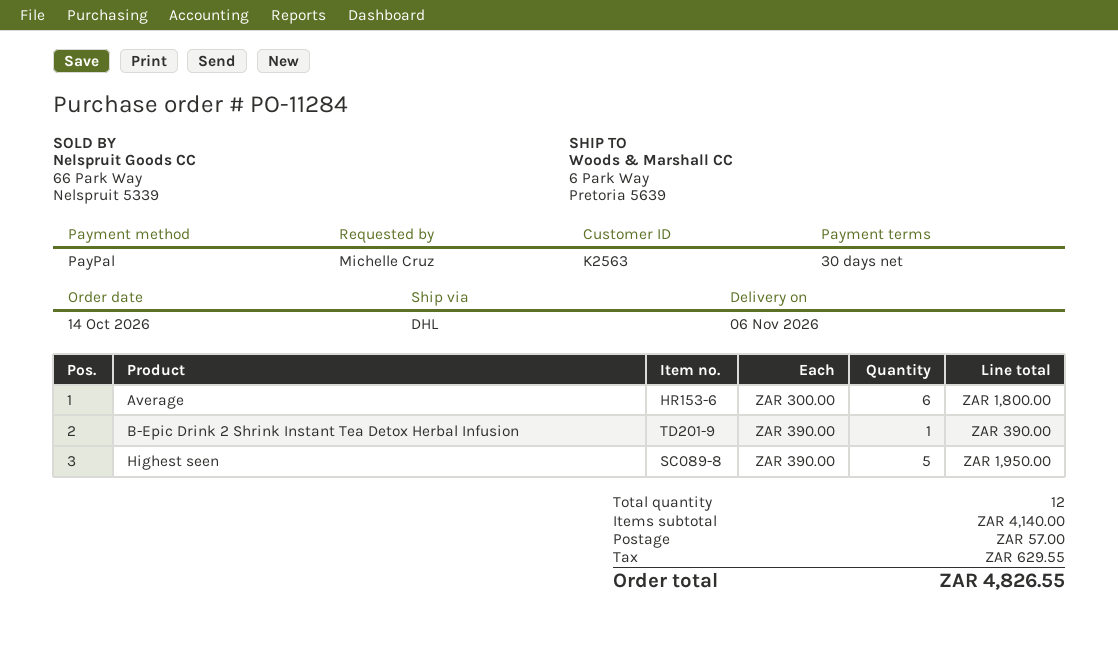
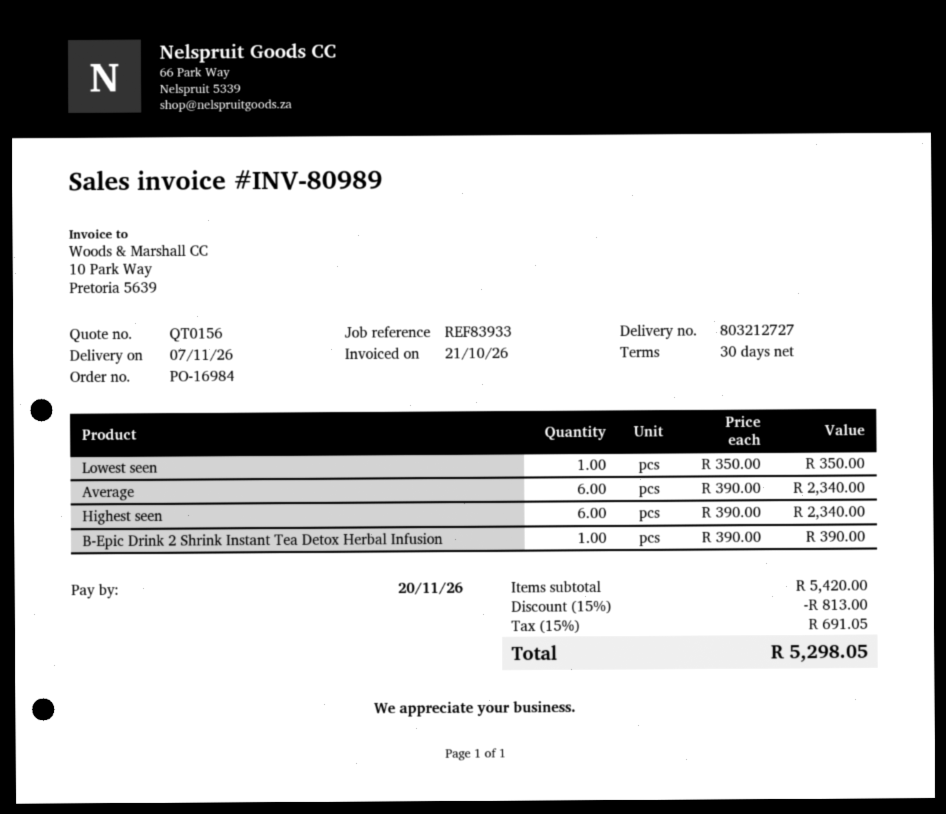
order number: PO-11284 -> PO-16984
delivery date: 2026-11-06 -> 2026-11-07
Average: 6 x 300.00 = 1800.00 -> 6 x 390.00 = 2340.00
Highest seen: 5 x 390.00 = 1950.00 -> 6 x 390.00 = 2340.00
Lowest seen: none -> 1 x 350.00 = 350.00
subtotal: 4140.00 -> 5420.00
discount: none -> 15% = 813.00
shipping: 57.00 -> none
tax: 629.55 -> 691.05
total: 4826.55 -> 5298.05

